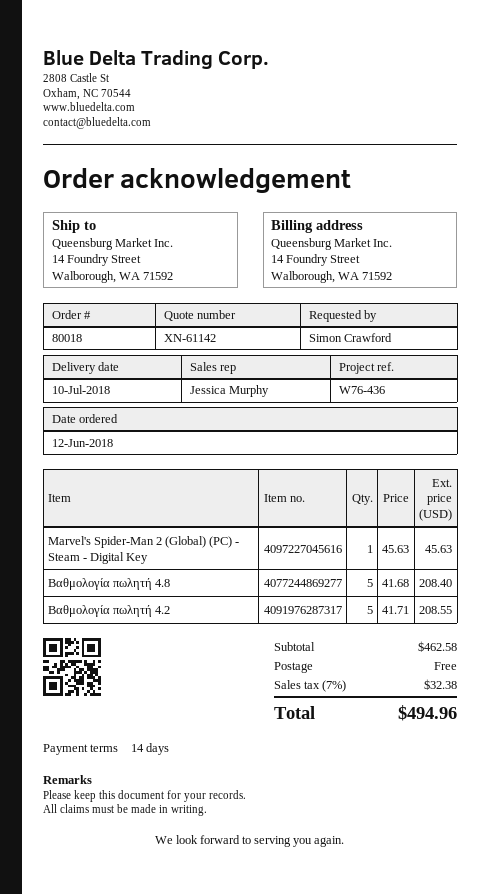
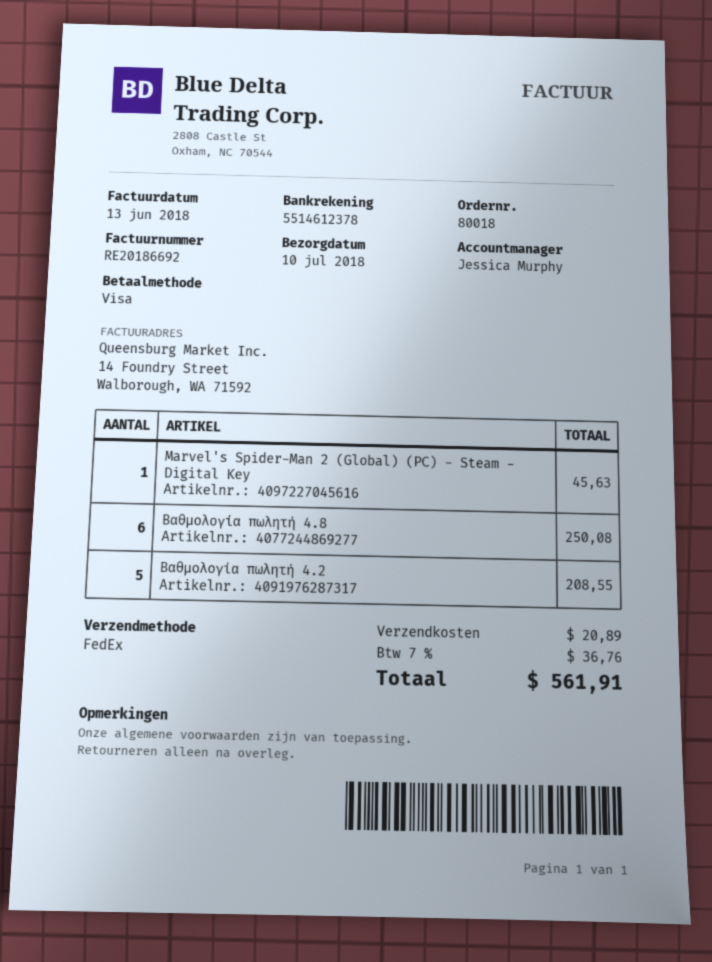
Βαθμολογία πωλητή 4.8: 5 for 208.40 -> 6 for 250.08
shipping: 0.00 -> 20.89
tax: 7% = 32.38 -> 7% = 36.76
total: 494.96 -> 561.91

